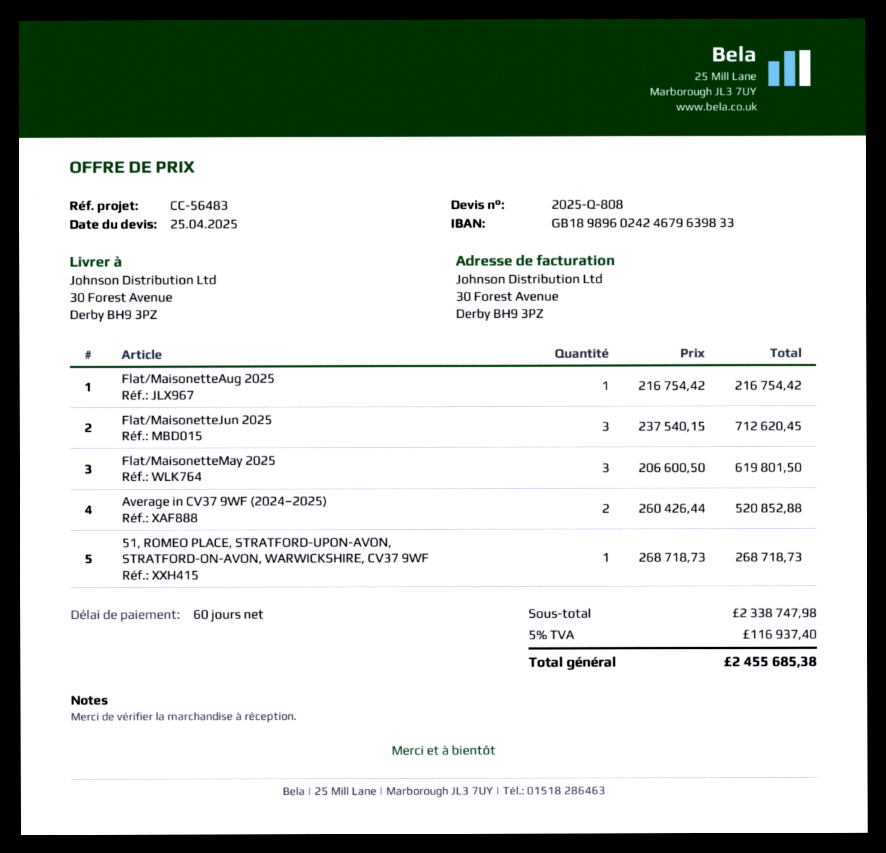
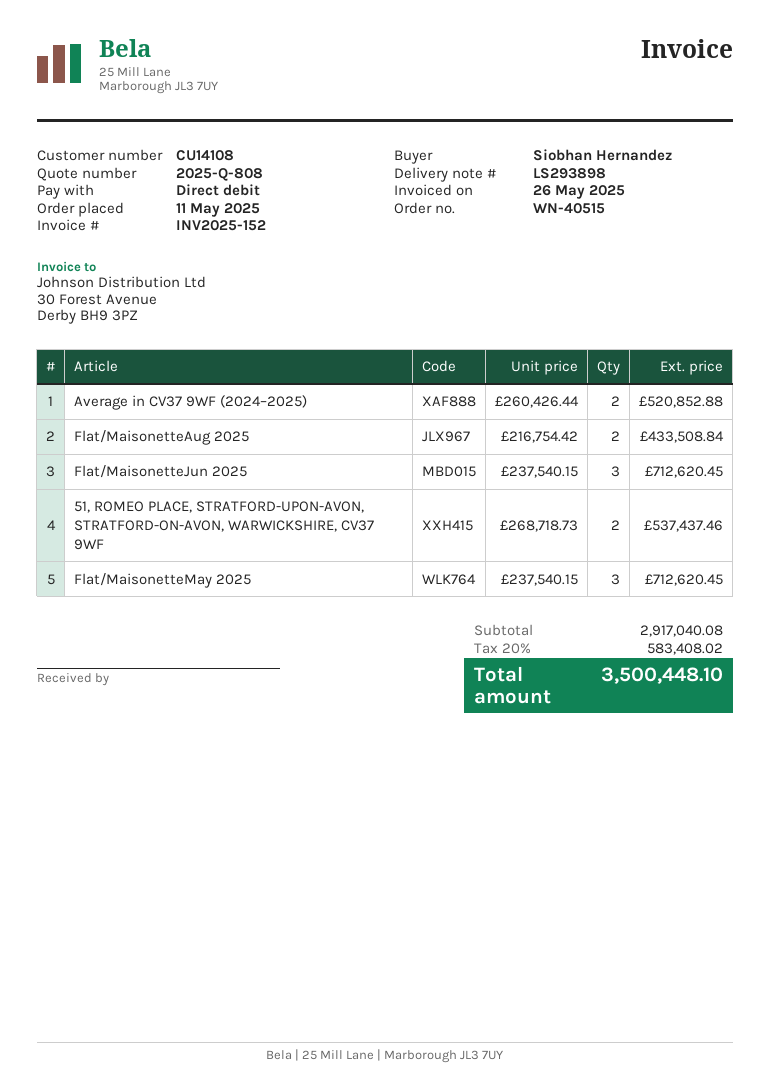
Flat/MaisonetteAug 2025: 1 x 216754.42 = 216754.42 -> 2 x 216754.42 = 433508.84
Flat/MaisonetteMay 2025: 3 x 206600.50 = 619801.50 -> 3 x 237540.15 = 712620.45
51, ROMEO PLACE, STRATFORD-UPON-AVON, STRATFORD-ON-AVON, WARWICKSHIRE, CV37 9WF: 1 x 268718.73 = 268718.73 -> 2 x 268718.73 = 537437.46
subtotal: 2338747.98 -> 2917040.08
tax: 5% = 116937.40 -> 20% = 583408.02
total: 2455685.38 -> 3500448.10

